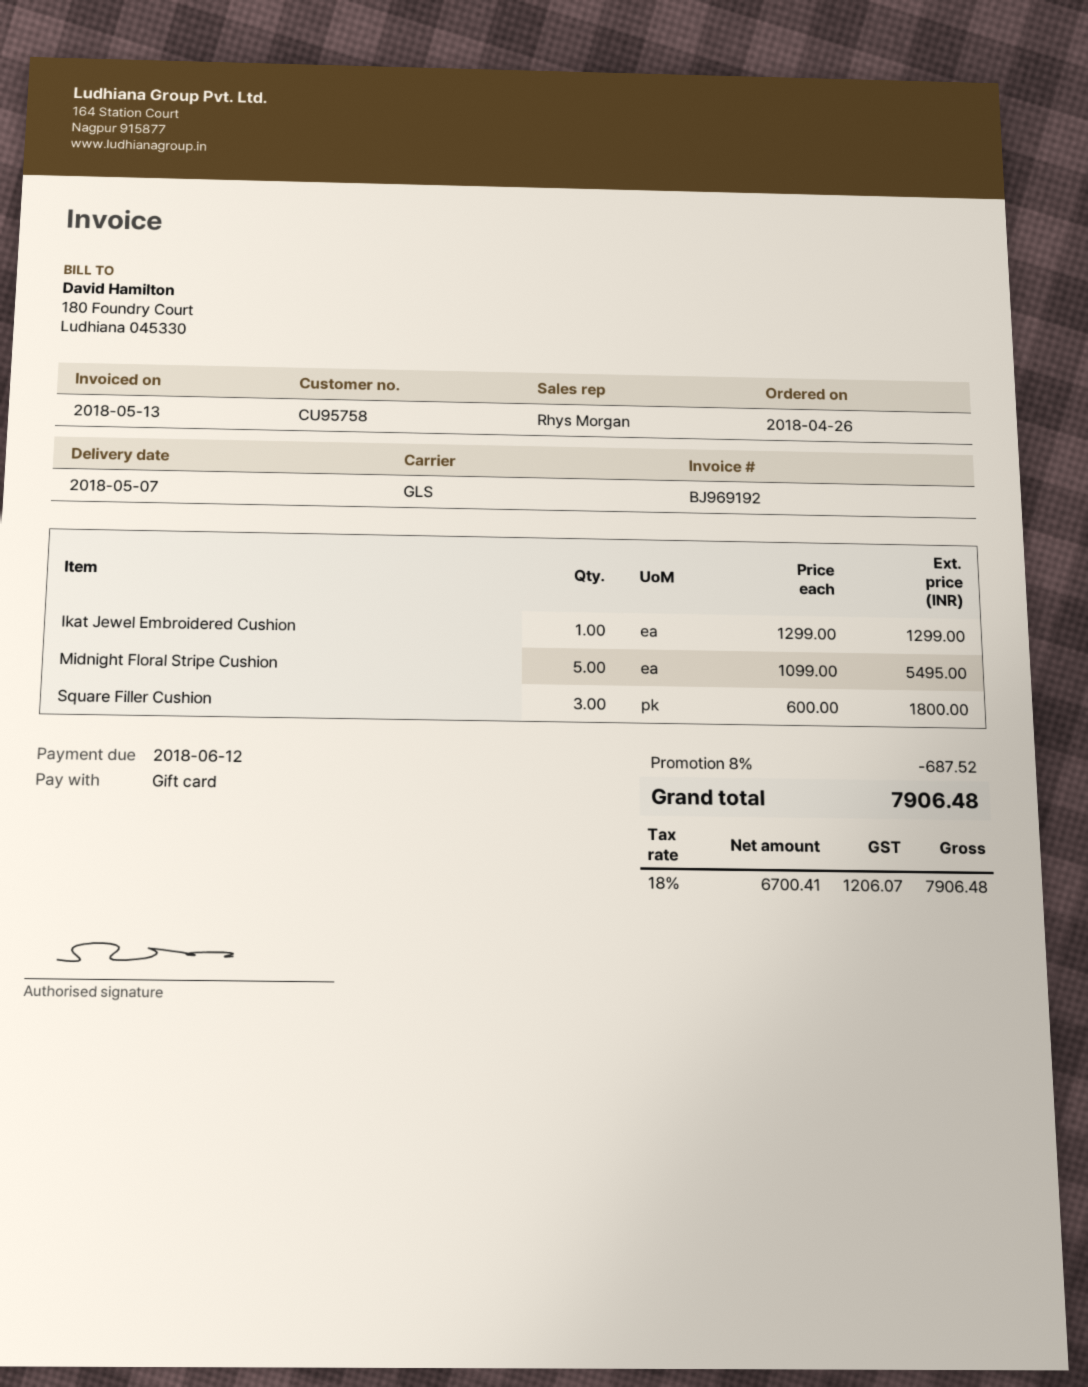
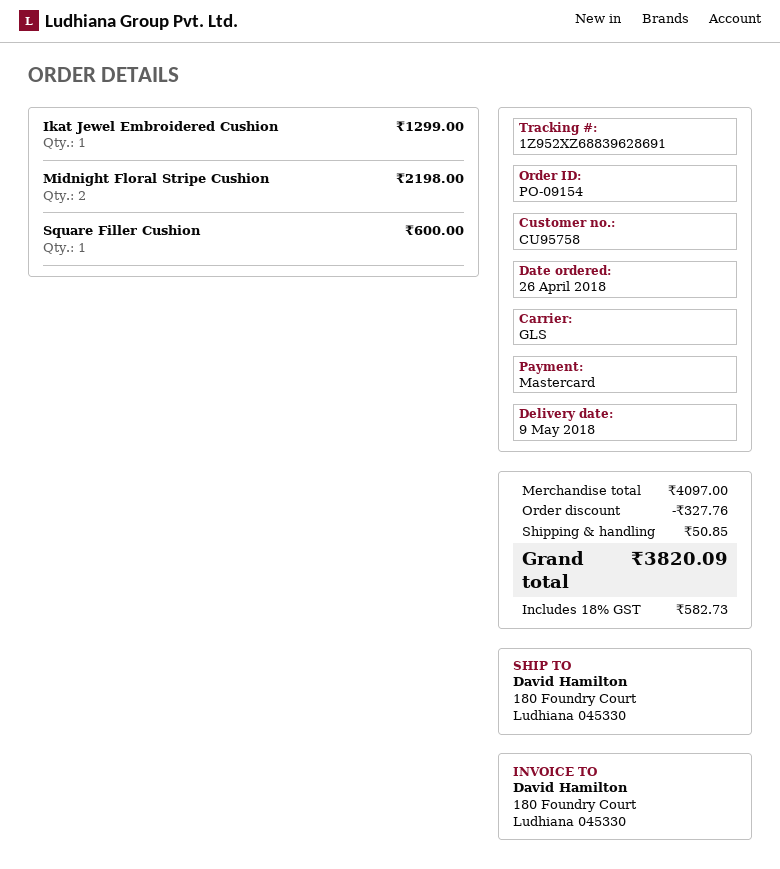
delivery date: 2018-05-07 -> 2018-05-09
payment method: gift card -> Mastercard
Midnight Floral Stripe Cushion: 5 for 5495.00 -> 2 for 2198.00
Square Filler Cushion: 3 for 1800.00 -> 1 for 600.00
discount: 687.52 -> 327.76
shipping: none -> 50.85
tax: 18% = 1206.07 -> 18% = 582.73
total: 7906.48 -> 3820.09

